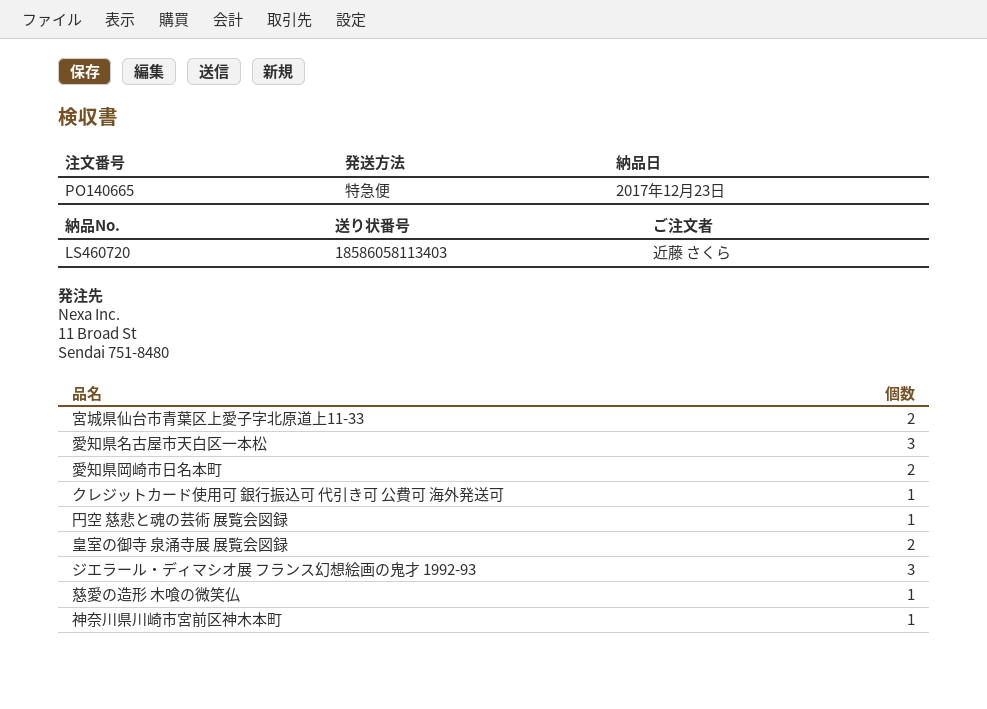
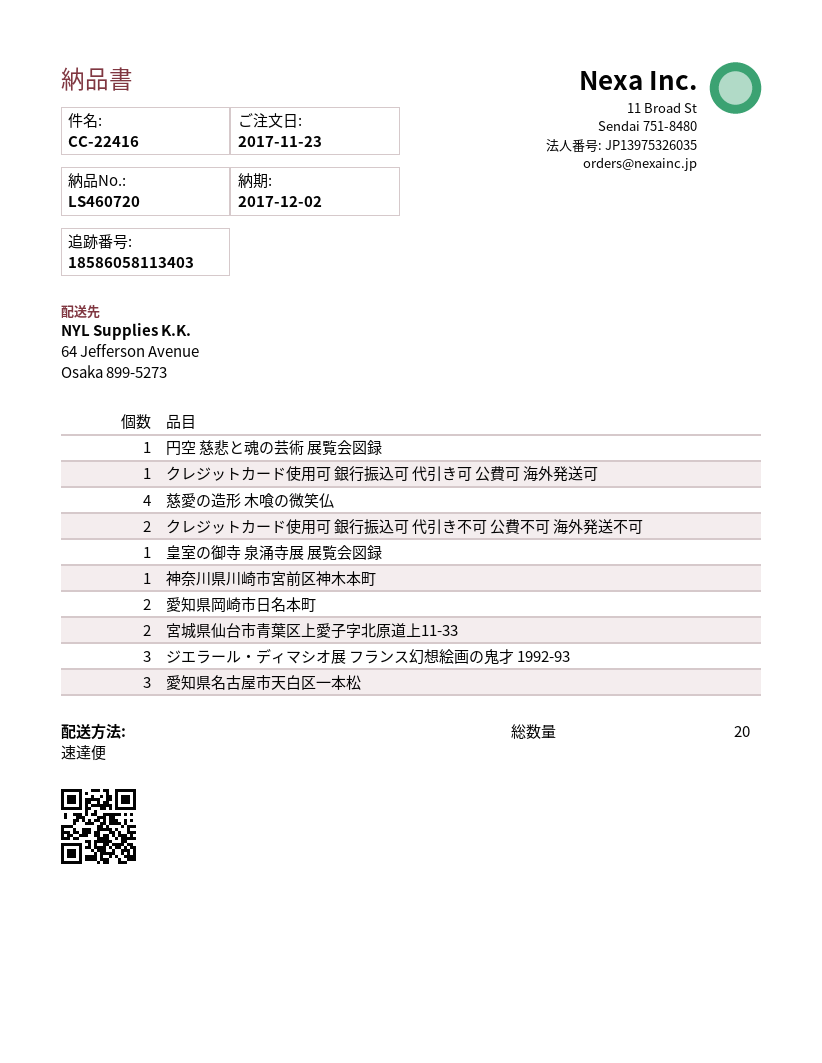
delivery date: 2017-12-23 -> 2017-12-02
皇室の御寺 泉涌寺展 展覧会図録: 2 -> 1
慈愛の造形 木喰の微笑仏: 1 -> 4
クレジットカード使用可 銀行振込可 代引き不可 公費不可 海外発送不可: none -> 2

